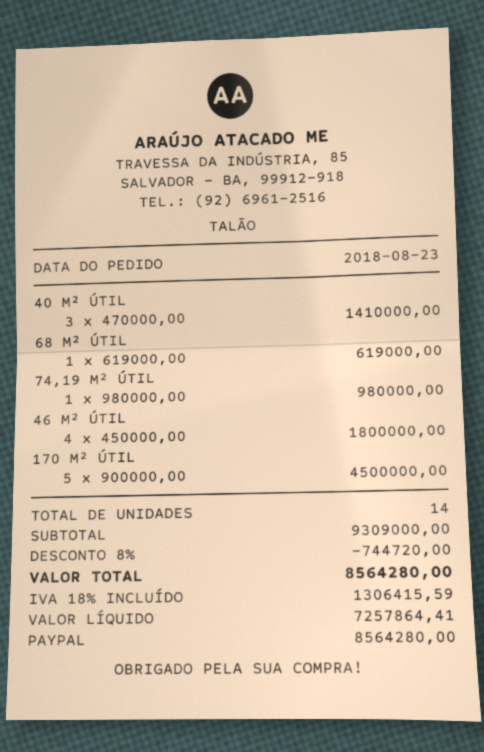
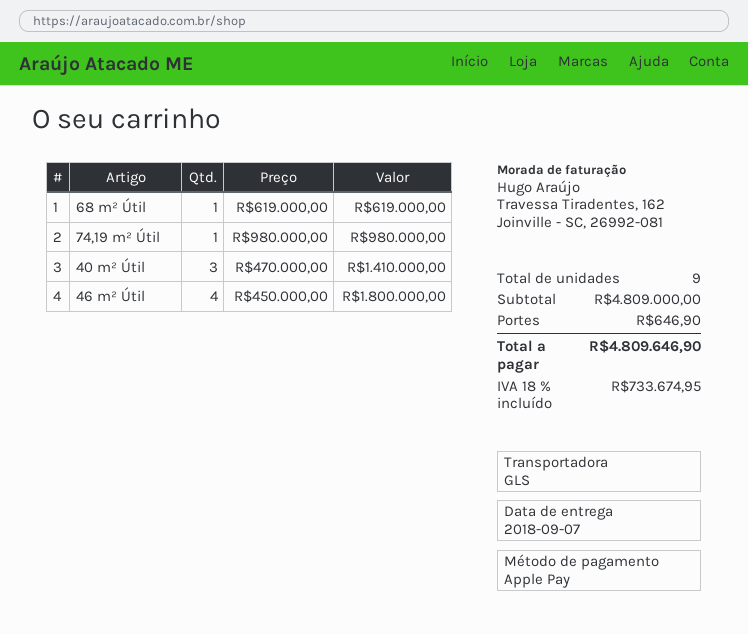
payment method: PayPal -> Apple Pay
170 M² ÚTIL: 5 x 900000.00 = 4500000.00 -> none
total quantity: 14 -> 9
subtotal: 9309000.00 -> 4809000.00
discount: 8% = 744720.00 -> none
shipping: none -> 646.90
tax: 18% = 1306415.59 -> 18% = 733674.95
total: 8564280.00 -> 4809646.90

